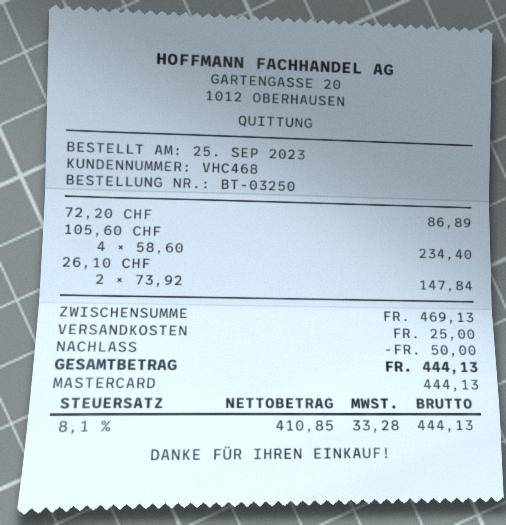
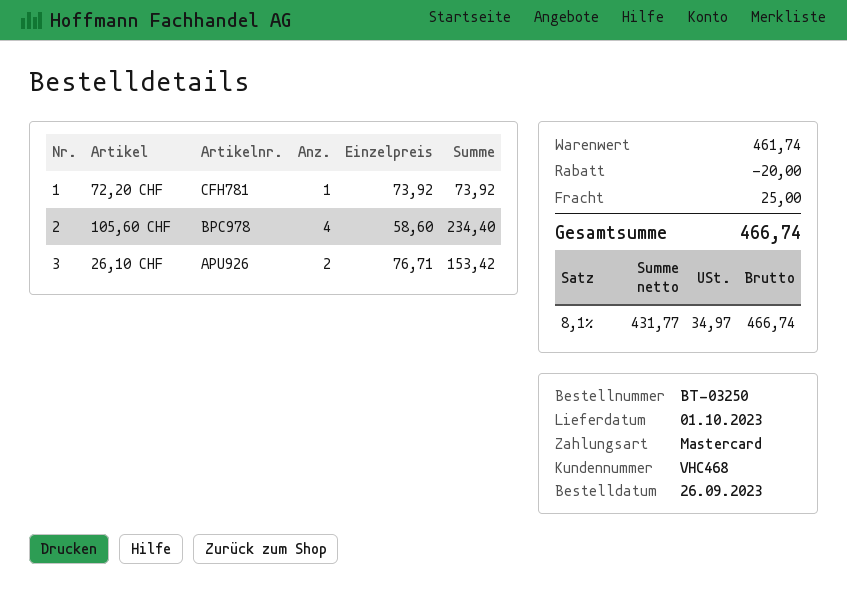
order date: 2023-09-25 -> 2023-09-26
72,20 CHF: 1 x 86.89 = 86.89 -> 1 x 73.92 = 73.92
26,10 CHF: 2 x 73.92 = 147.84 -> 2 x 76.71 = 153.42
subtotal: 469.13 -> 461.74
discount: 50.00 -> 20.00
net: 410.85 -> 431.77
tax: 8.1% = 33.28 -> 8.1% = 34.97
total: 444.13 -> 466.74

